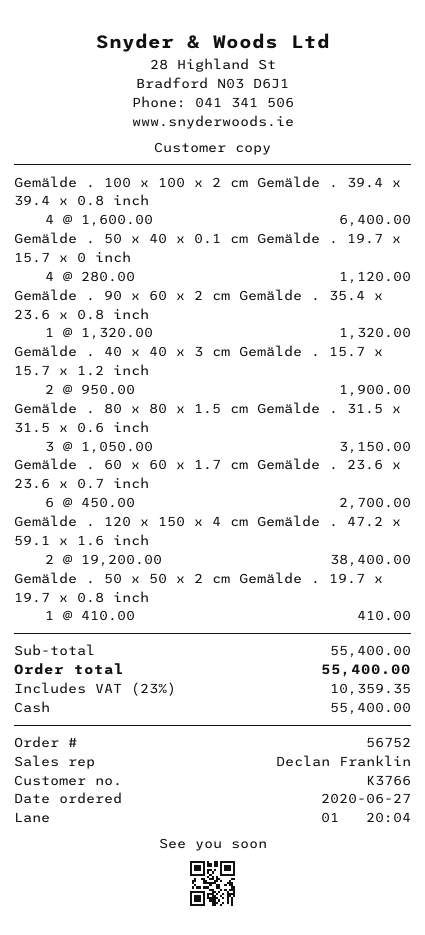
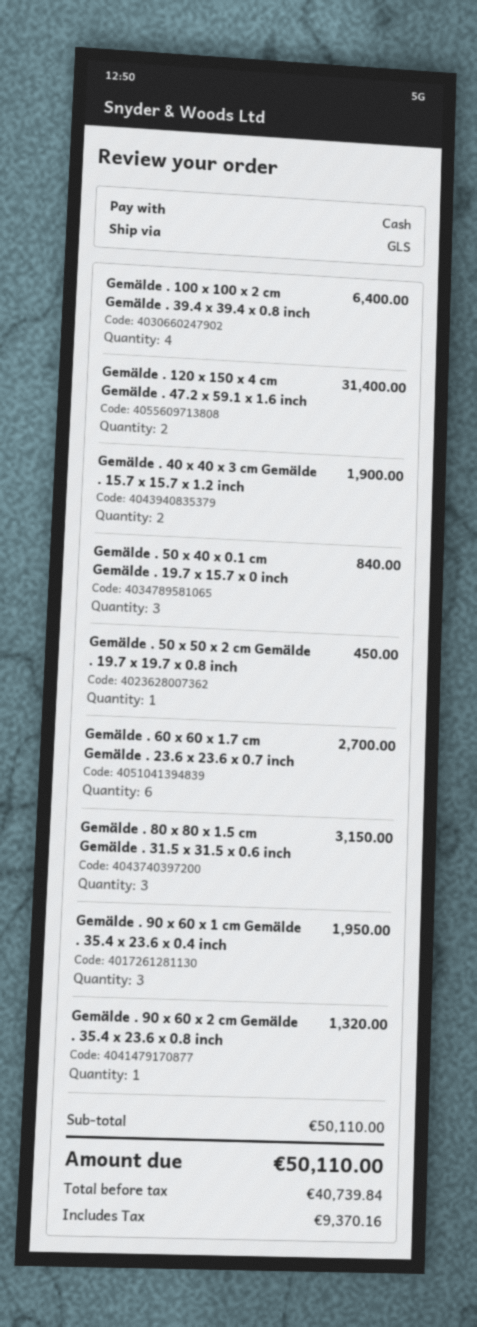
Gemälde . 50 x 40 x 0.1 cm Gemälde . 19.7 x 15.7 x 0 inch: 4 for 1120.00 -> 3 for 840.00
Gemälde . 120 x 150 x 4 cm Gemälde . 47.2 x 59.1 x 1.6 inch: 2 for 38400.00 -> 2 for 31400.00
Gemälde . 50 x 50 x 2 cm Gemälde . 19.7 x 19.7 x 0.8 inch: 1 for 410.00 -> 1 for 450.00
Gemälde . 90 x 60 x 1 cm Gemälde . 35.4 x 23.6 x 0.4 inch: none -> 3 for 1950.00
subtotal: 55400.00 -> 50110.00
tax: 10359.35 -> 9370.16
total: 55400.00 -> 50110.00

